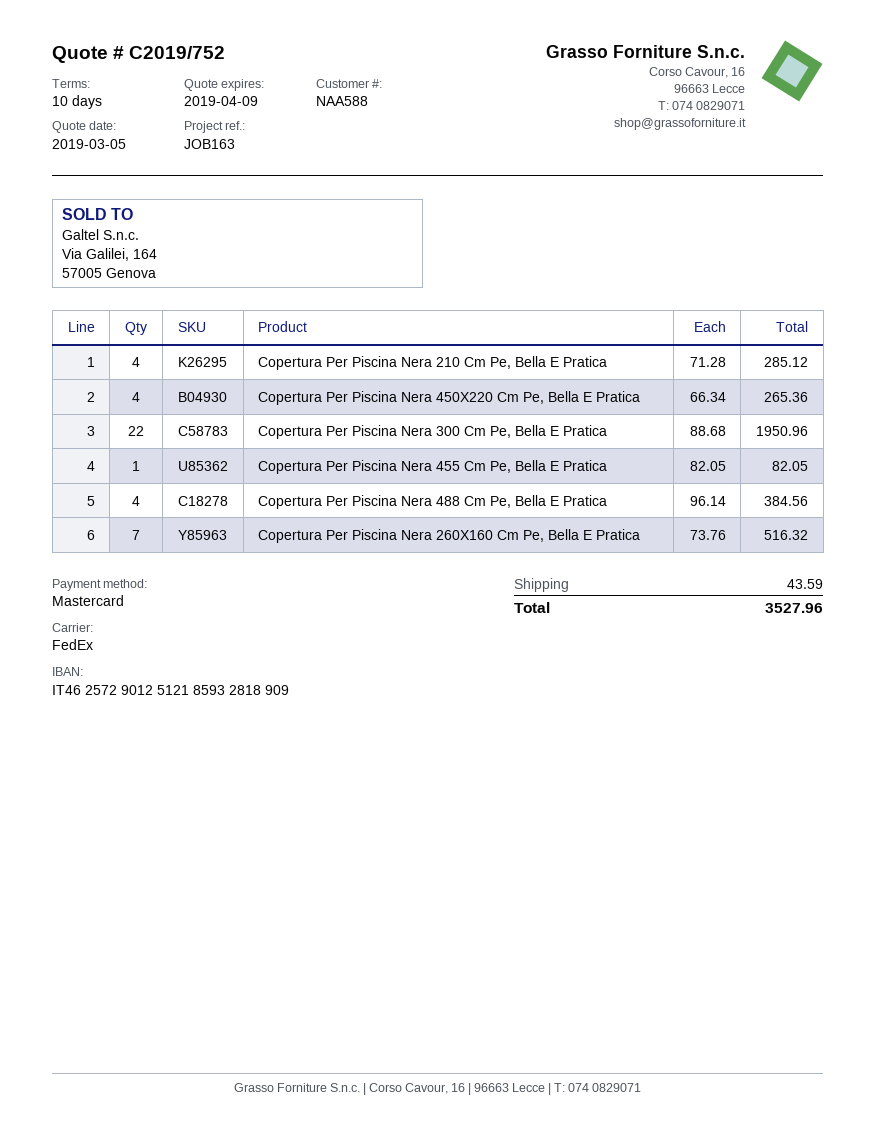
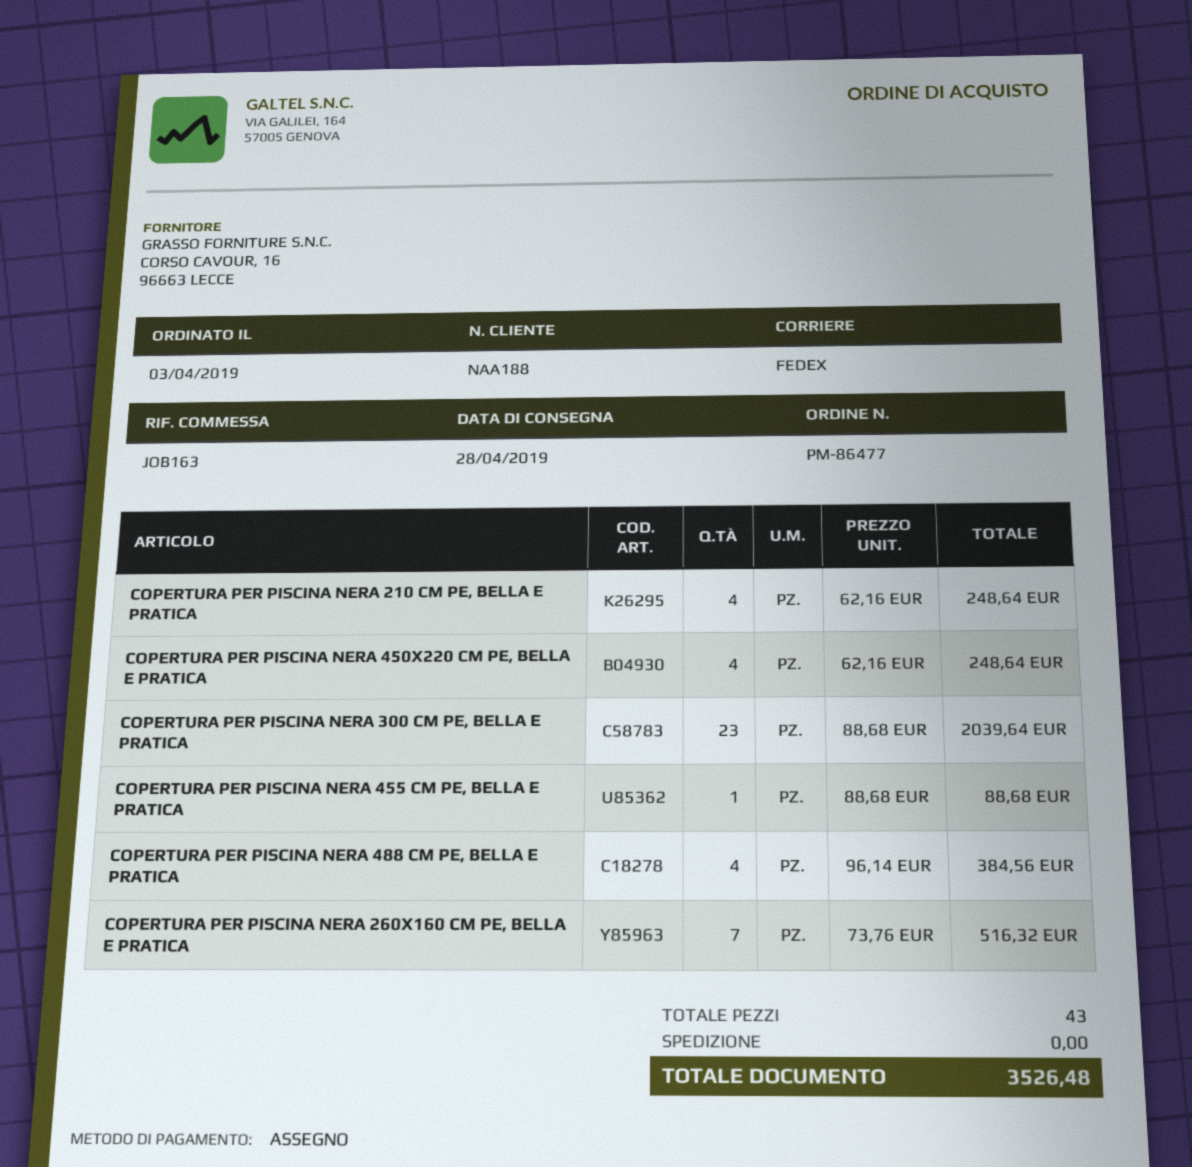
customer number: NAA588 -> NAA188
payment method: Mastercard -> cheque
Copertura Per Piscina Nera 210 Cm Pe, Bella E Pratica: 4 x 71.28 = 285.12 -> 4 x 62.16 = 248.64
Copertura Per Piscina Nera 450X220 Cm Pe, Bella E Pratica: 4 x 66.34 = 265.36 -> 4 x 62.16 = 248.64
Copertura Per Piscina Nera 300 Cm Pe, Bella E Pratica: 22 x 88.68 = 1950.96 -> 23 x 88.68 = 2039.64
Copertura Per Piscina Nera 455 Cm Pe, Bella E Pratica: 1 x 82.05 = 82.05 -> 1 x 88.68 = 88.68
shipping: 43.59 -> 0.00
total: 3527.96 -> 3526.48

